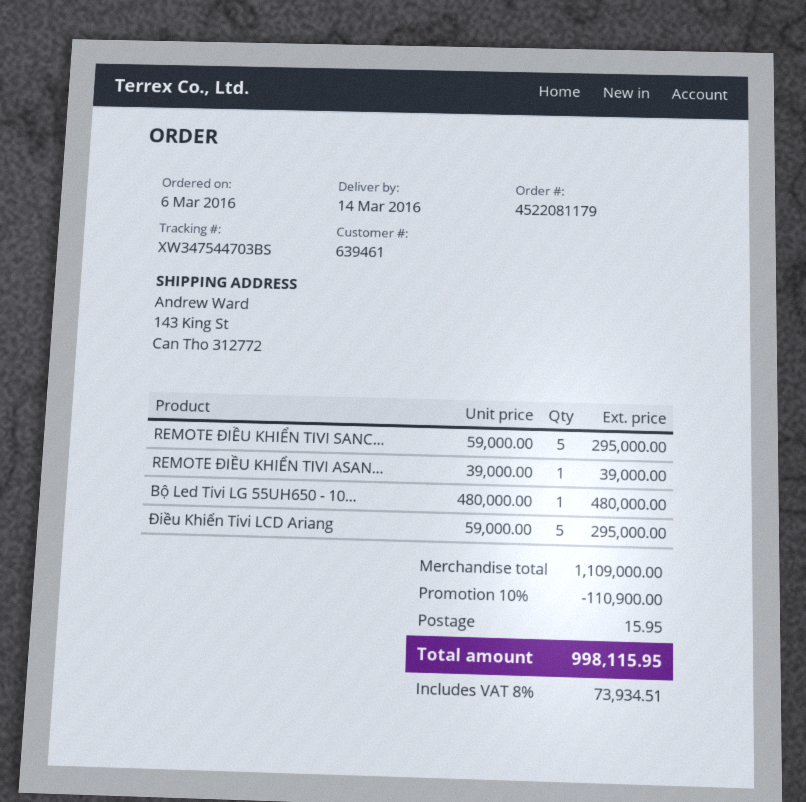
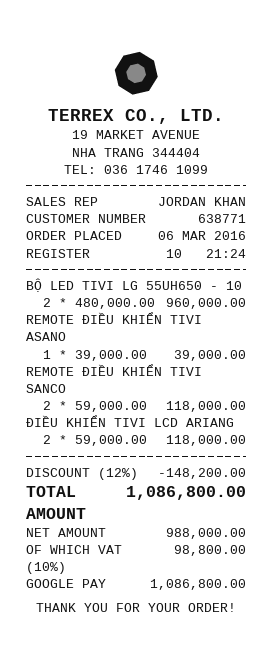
customer number: 639461 -> 638771
REMOTE ĐIỀU KHIỂN TIVI SANC...: 5 x 59000.00 = 295000.00 -> 2 x 59000.00 = 118000.00
Bộ Led Tivi LG 55UH650 - 10...: 1 x 480000.00 = 480000.00 -> 2 x 480000.00 = 960000.00
Điều Khiển Tivi LCD Ariang: 5 x 59000.00 = 295000.00 -> 2 x 59000.00 = 118000.00
discount: 10% = 110900.00 -> 12% = 148200.00
shipping: 15.95 -> none
tax: 8% = 73934.51 -> 10% = 98800.00
total: 998115.95 -> 1086800.00

